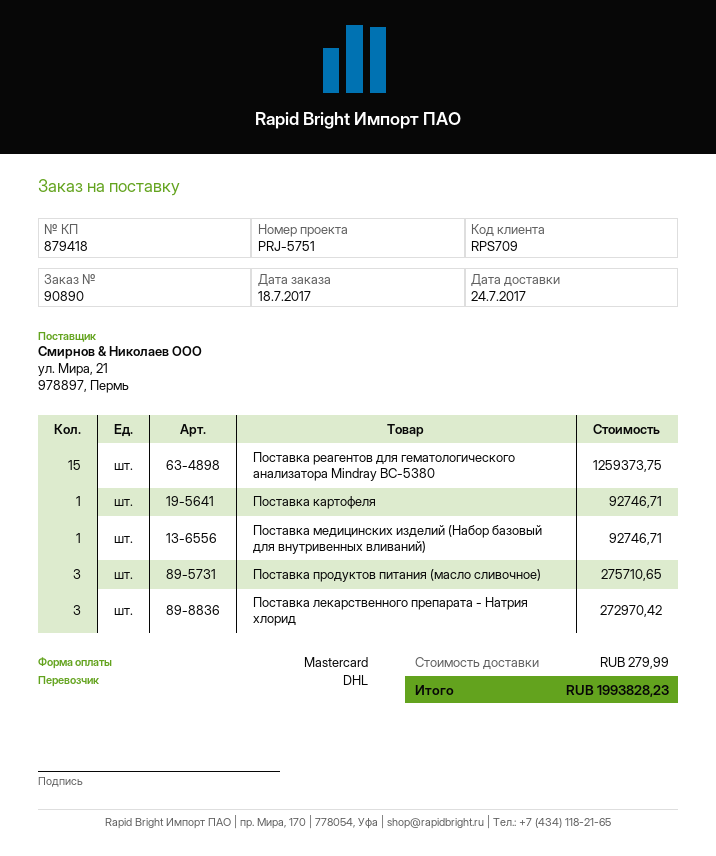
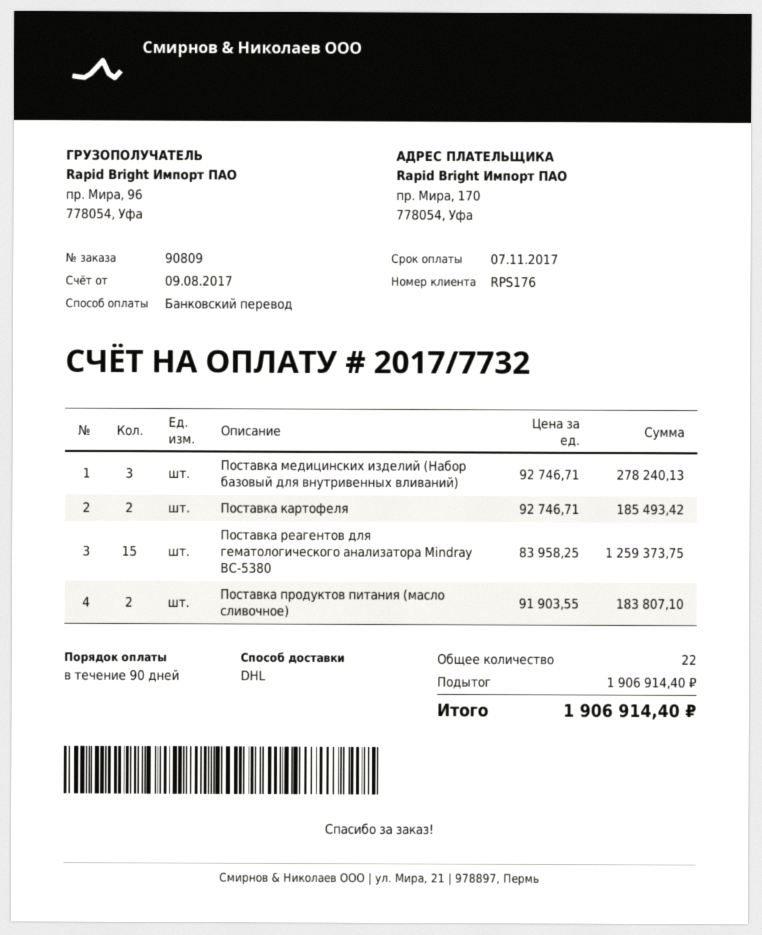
order number: 90890 -> 90809
customer number: RPS709 -> RPS176
payment method: Mastercard -> bank transfer
Поставка картофеля: 1 for 92746.71 -> 2 for 185493.42
Поставка медицинских изделий (Набор базовый для внутривенных вливаний): 1 for 92746.71 -> 3 for 278240.13
Поставка продуктов питания (масло сливочное): 3 for 275710.65 -> 2 for 183807.10
Поставка лекарственного препарата - Натрия хлорид: 3 for 272970.42 -> none
shipping: 279.99 -> none
total: 1993828.23 -> 1906914.40

